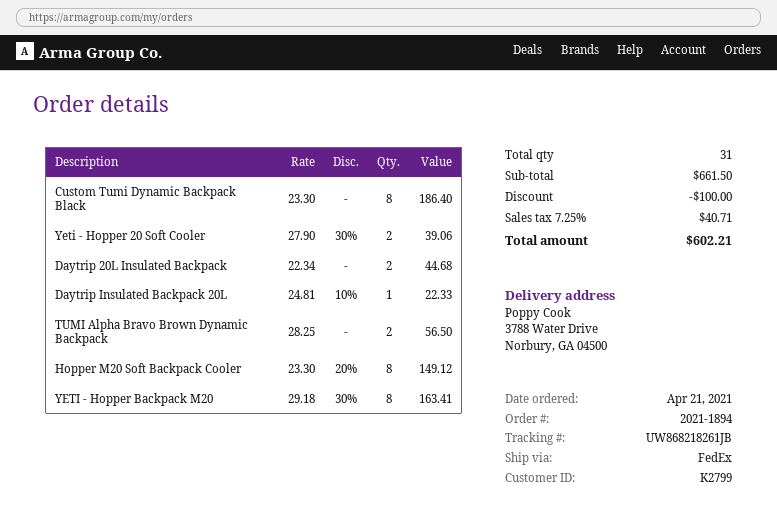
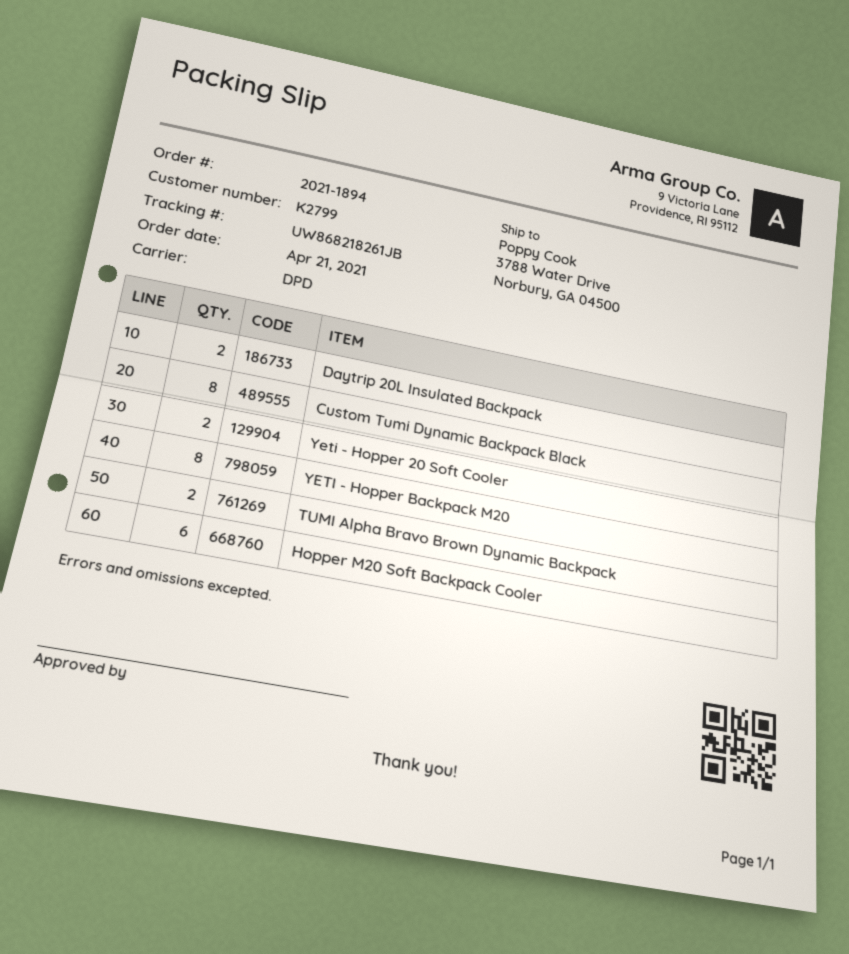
shipping method: FedEx -> DPD
Daytrip Insulated Backpack 20L: 1 -> none
Hopper M20 Soft Backpack Cooler: 8 -> 6

